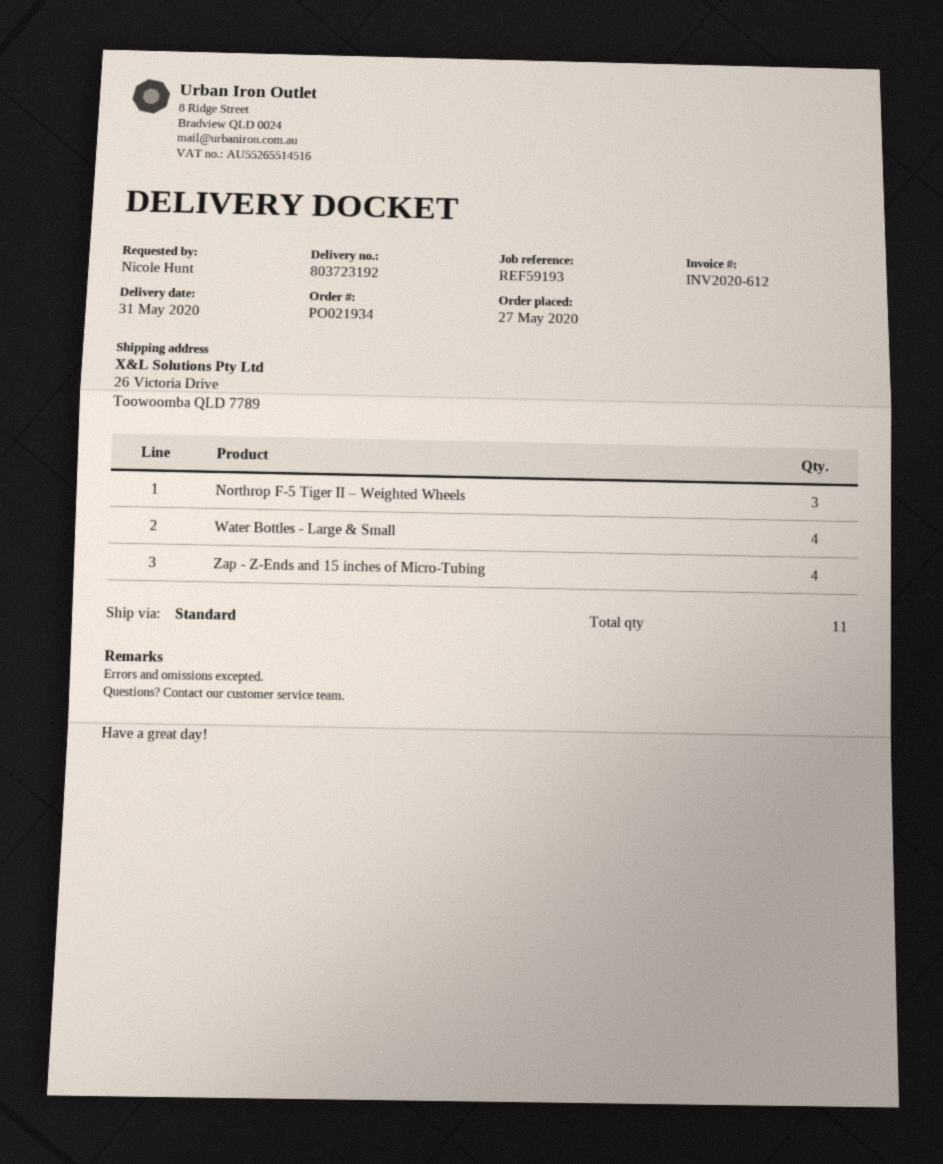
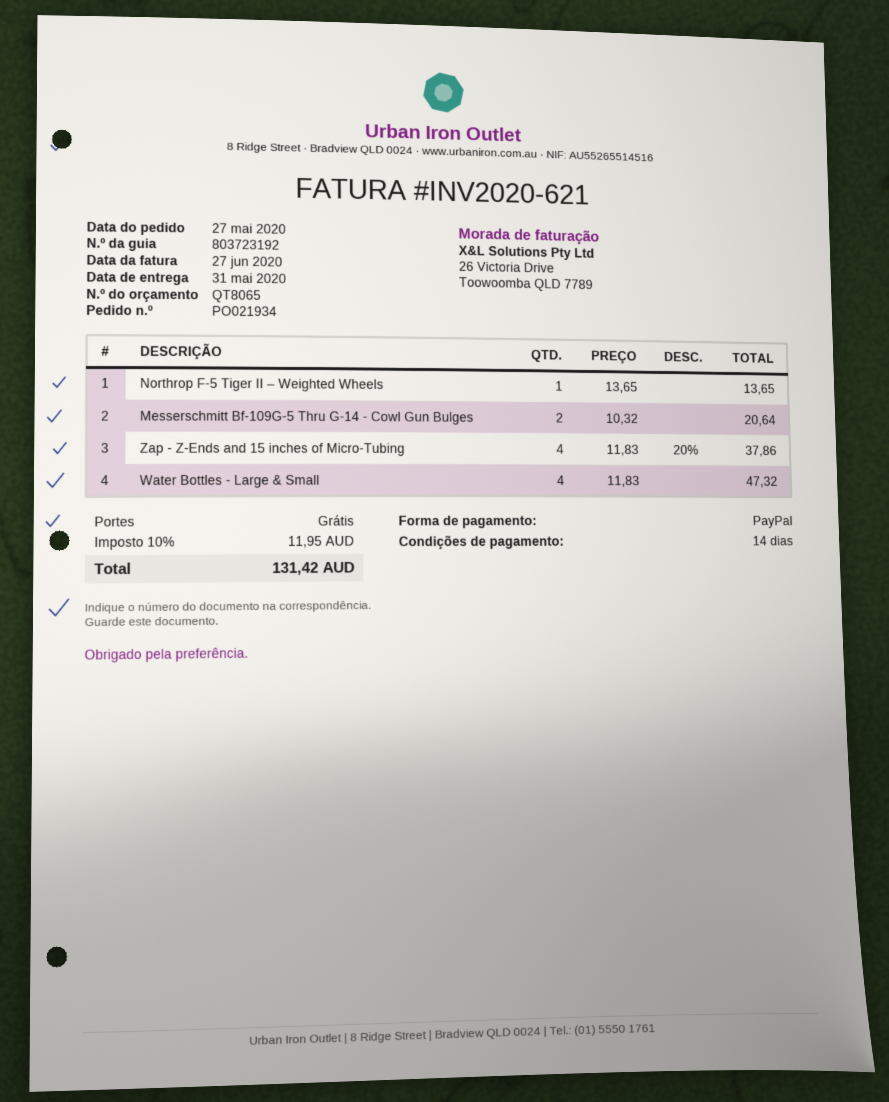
invoice number: INV2020-612 -> INV2020-621
Northrop F-5 Tiger II – Weighted Wheels: 3 -> 1
Messerschmitt Bf-109G-5 Thru G-14 - Cowl Gun Bulges: none -> 2

